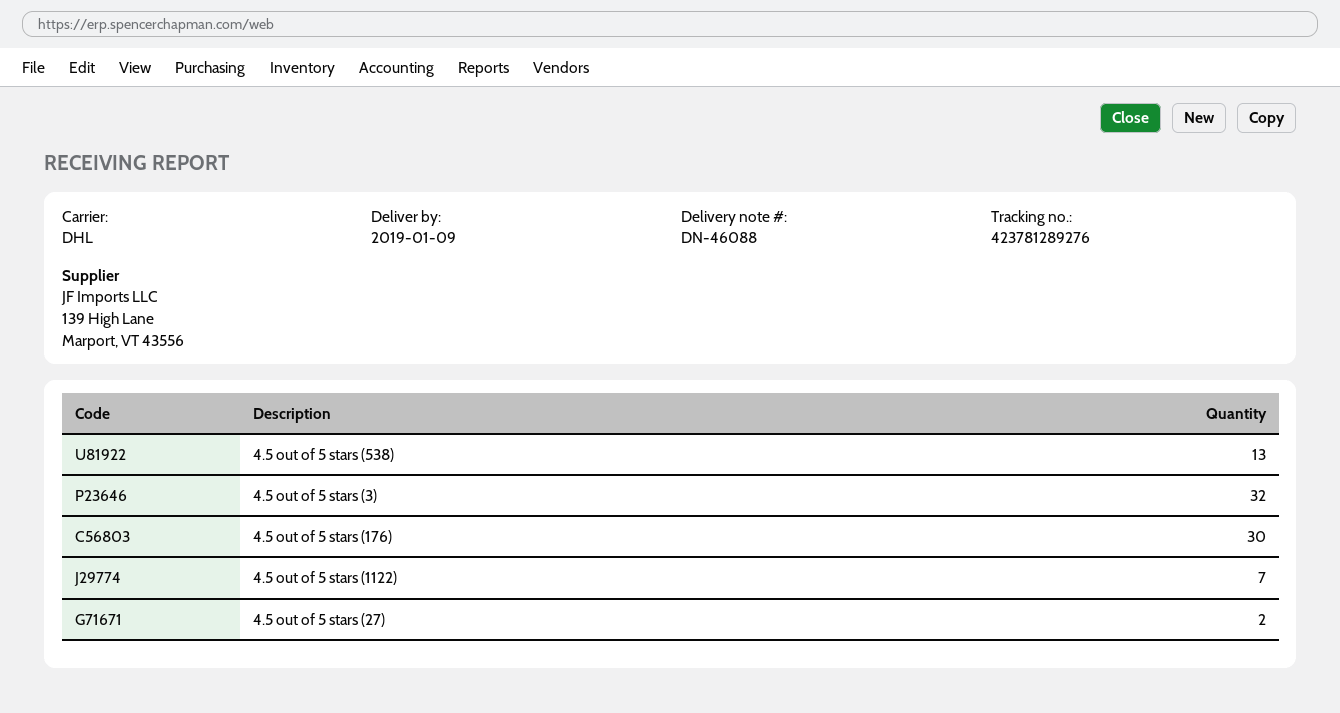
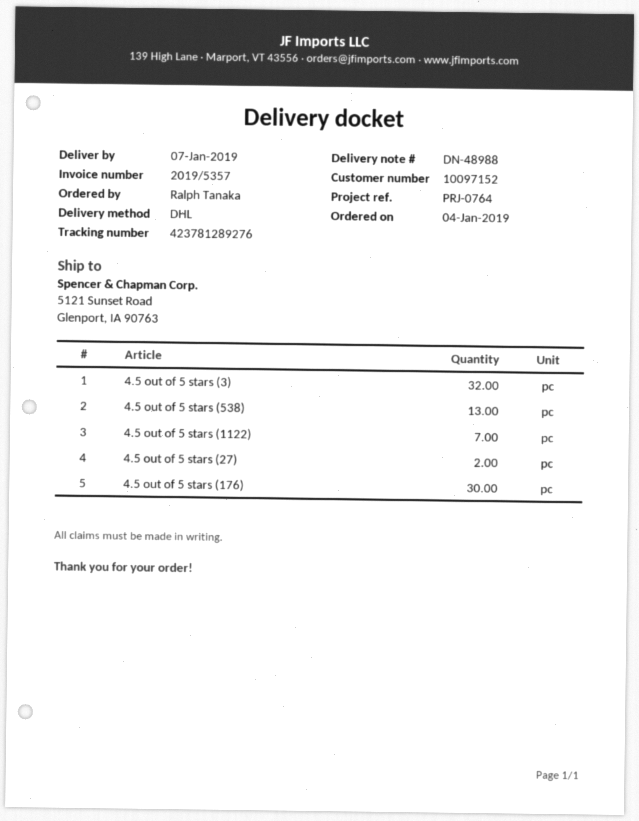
delivery note number: DN-46088 -> DN-48988
delivery date: 2019-01-09 -> 2019-01-07

